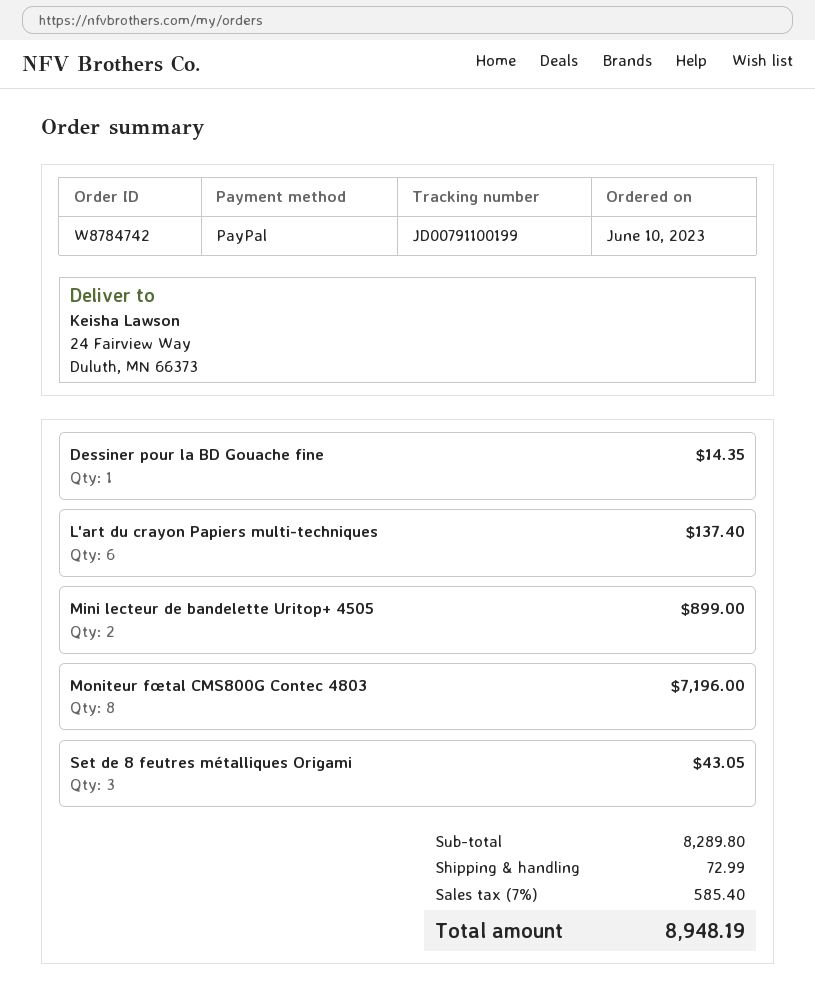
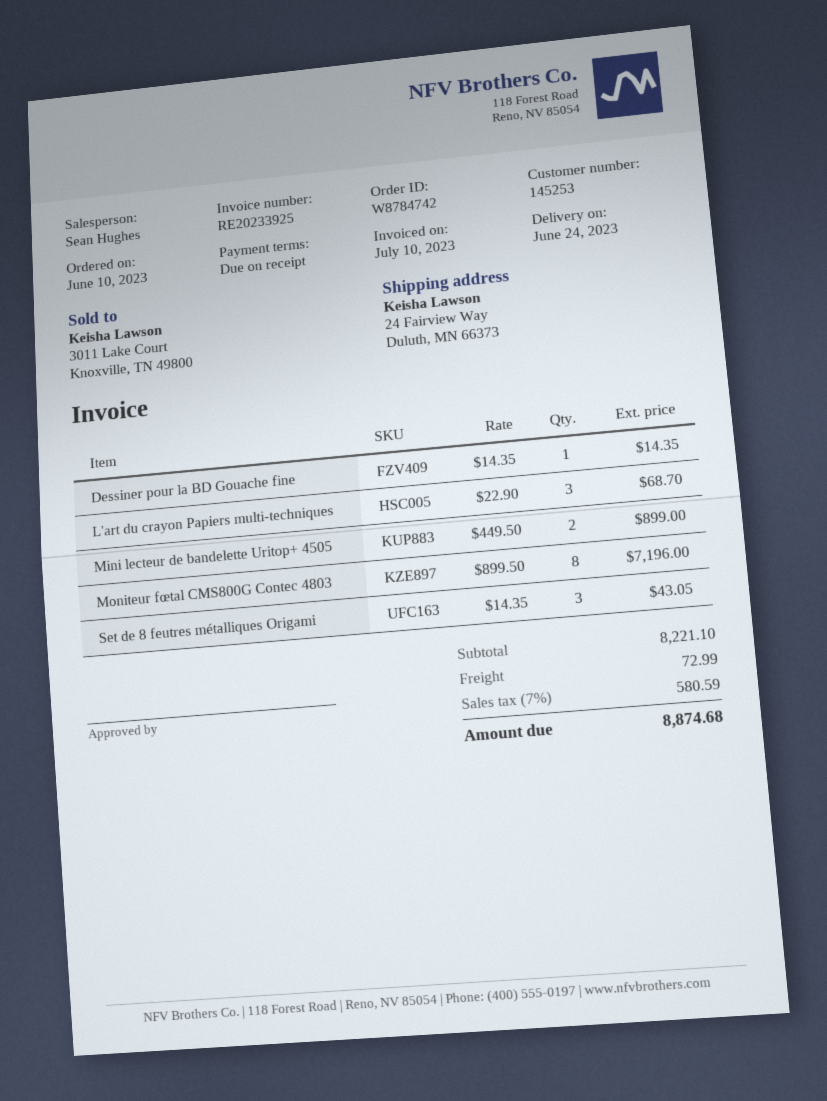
L'art du crayon Papiers multi-techniques: 6 for 137.40 -> 3 for 68.70
subtotal: 8289.80 -> 8221.10
tax: 7% = 585.40 -> 7% = 580.59
total: 8948.19 -> 8874.68

